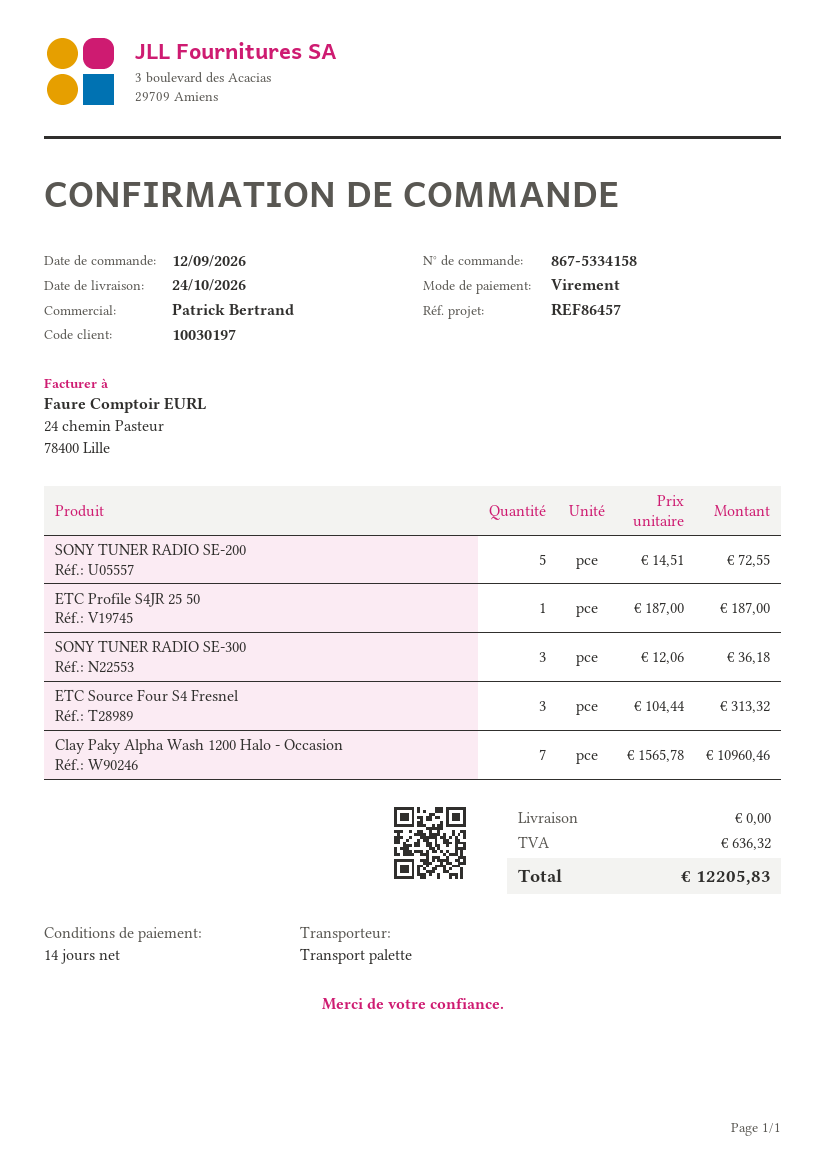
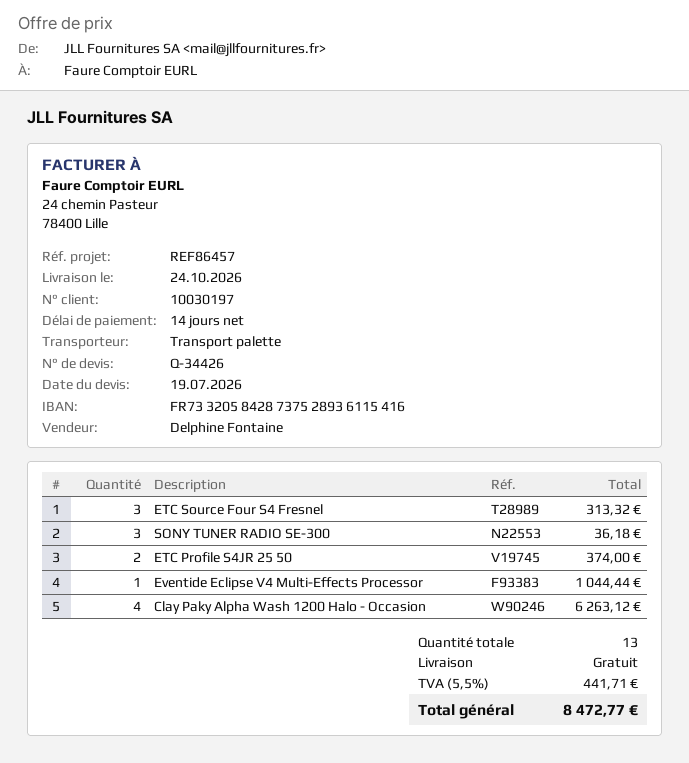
sales rep: Patrick Bertrand -> Delphine Fontaine
SONY TUNER RADIO SE-200: 5 for 72.55 -> none
ETC Profile S4JR 25 50: 1 for 187.00 -> 2 for 374.00
Clay Paky Alpha Wash 1200 Halo - Occasion: 7 for 10960.46 -> 4 for 6263.12
Eventide Eclipse V4 Multi-Effects Processor: none -> 1 for 1044.44
tax: 636.32 -> 441.71
total: 12205.83 -> 8472.77

